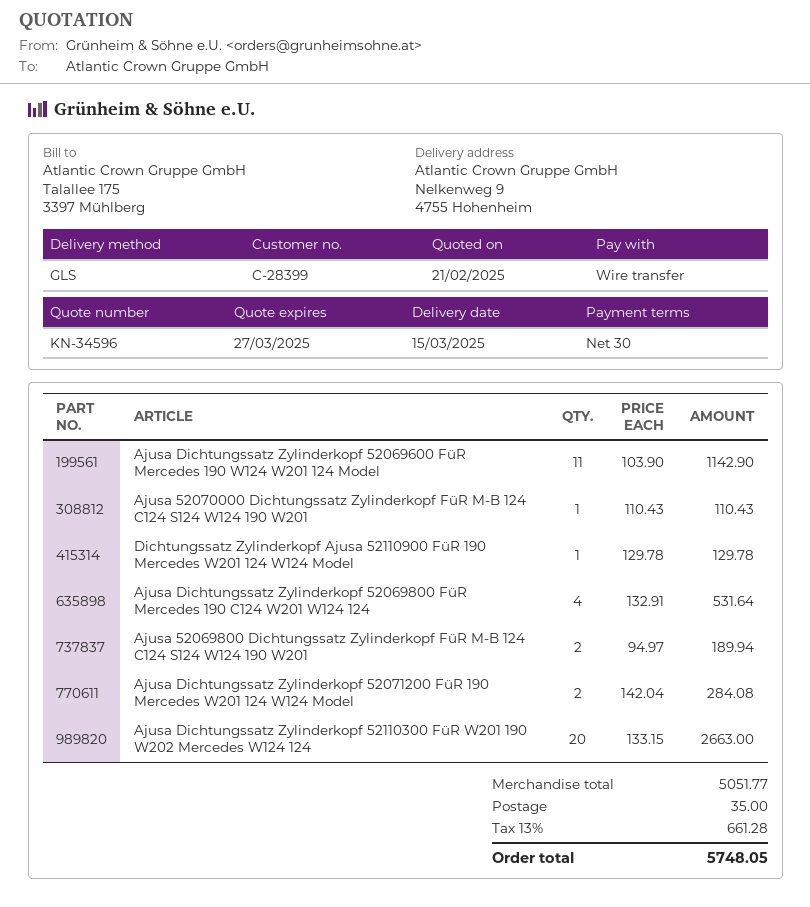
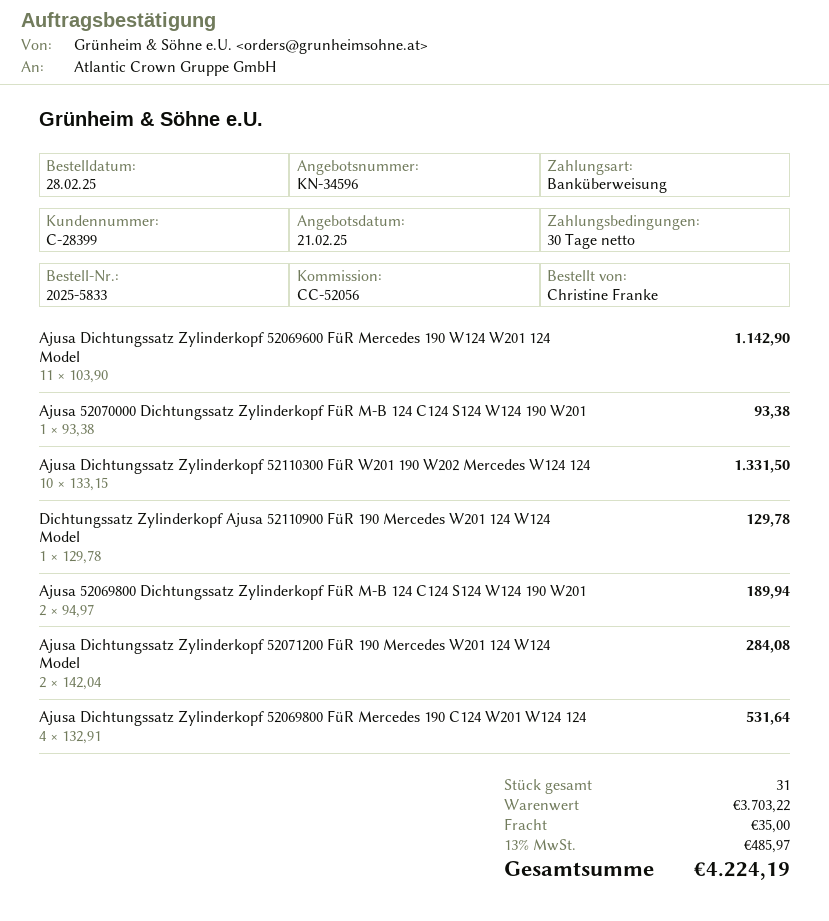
Ajusa 52070000 Dichtungssatz Zylinderkopf FüR M-B 124 C124 S124 W124 190 W201: 1 x 110.43 = 110.43 -> 1 x 93.38 = 93.38
Ajusa Dichtungssatz Zylinderkopf 52110300 FüR W201 190 W202 Mercedes W124 124: 20 x 133.15 = 2663.00 -> 10 x 133.15 = 1331.50
subtotal: 5051.77 -> 3703.22
tax: 13% = 661.28 -> 13% = 485.97
total: 5748.05 -> 4224.19

